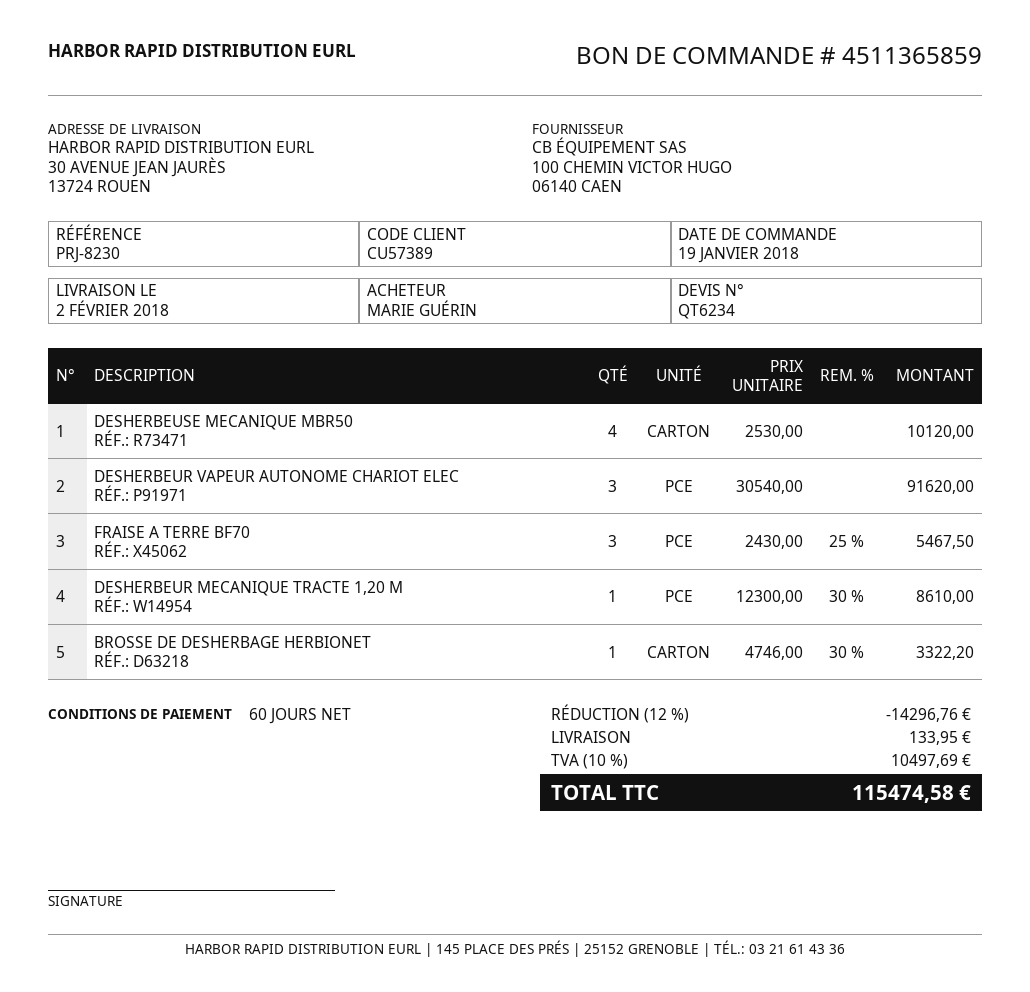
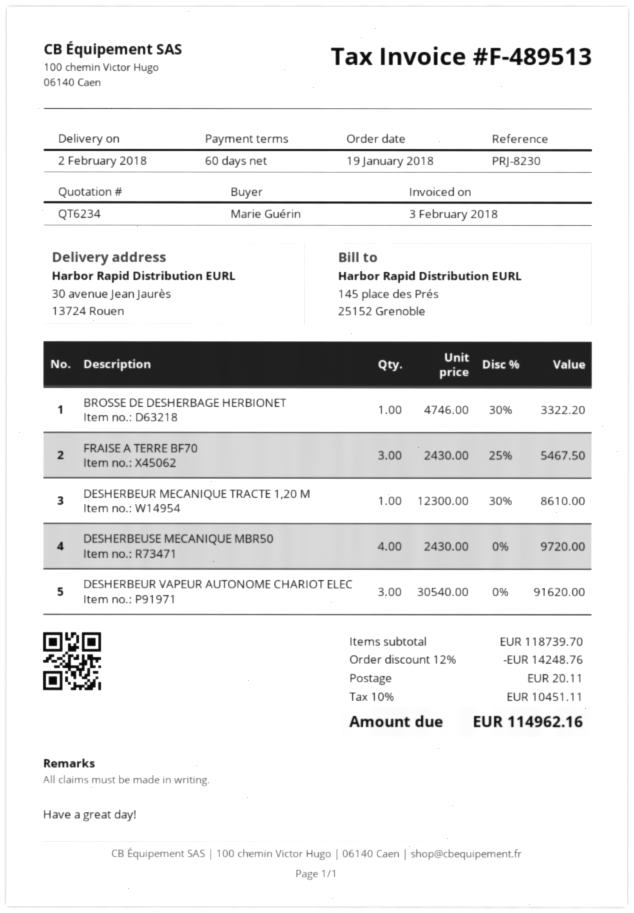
DESHERBEUSE MECANIQUE MBR50: 4 x 2530.00 = 10120.00 -> 4 x 2430.00 = 9720.00
discount: 12% = 14296.76 -> 12% = 14248.76
shipping: 133.95 -> 20.11
tax: 10% = 10497.69 -> 10% = 10451.11
total: 115474.58 -> 114962.16

